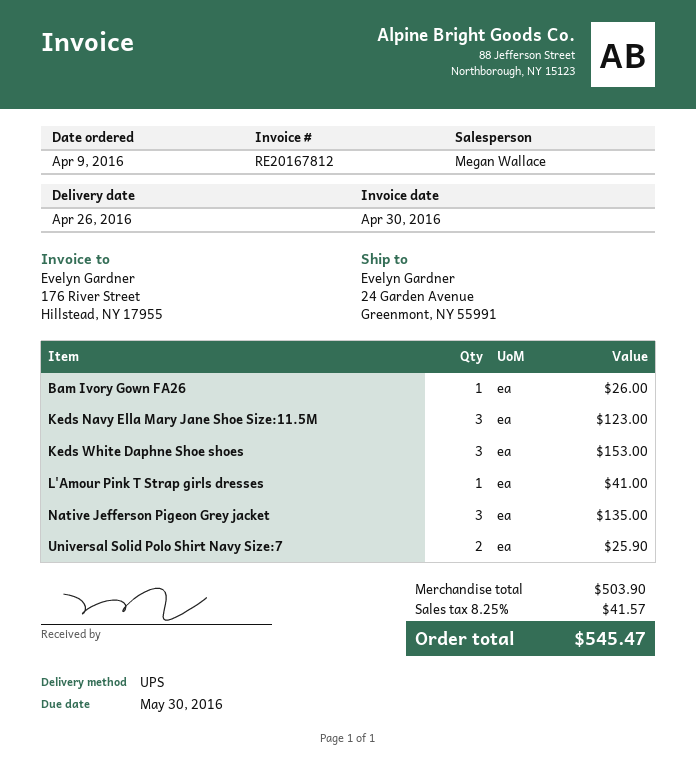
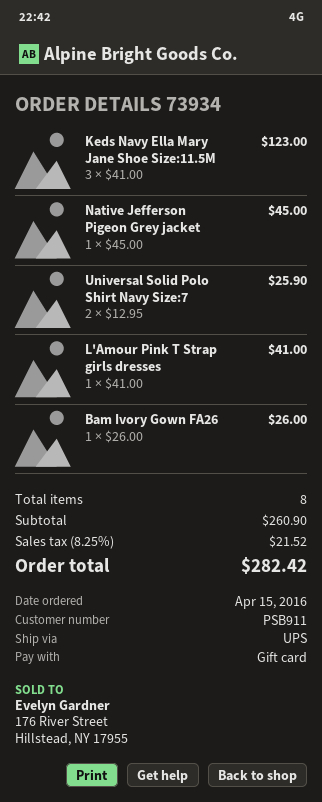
order date: 2016-04-09 -> 2016-04-15
Keds White Daphne Shoe shoes: 3 for 153.00 -> none
Native Jefferson Pigeon Grey jacket: 3 for 135.00 -> 1 for 45.00
subtotal: 503.90 -> 260.90
tax: 8.25% = 41.57 -> 8.25% = 21.52
total: 545.47 -> 282.42

